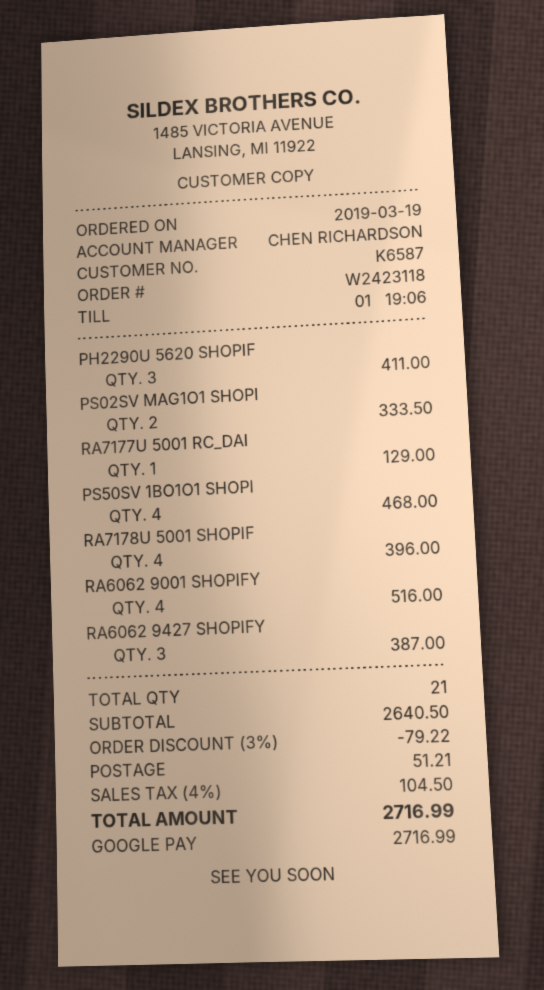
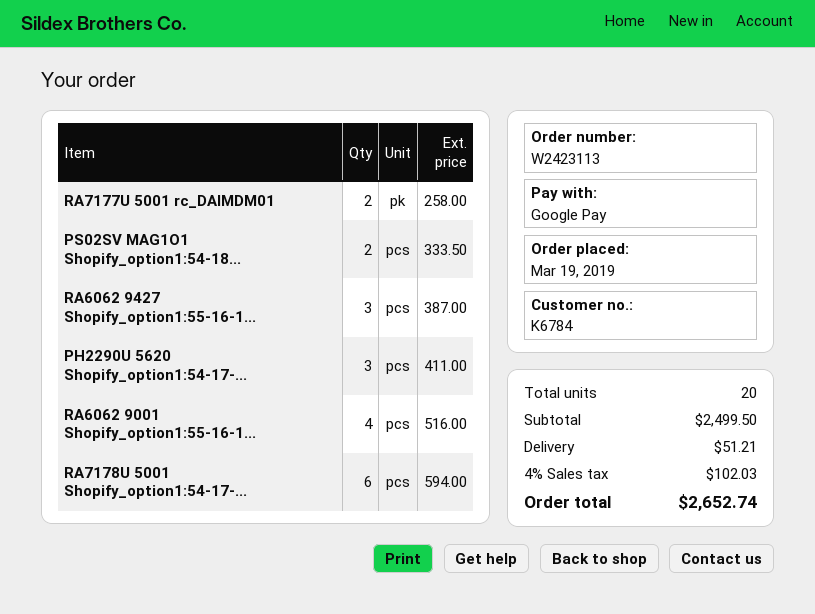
order number: W2423118 -> W2423113
customer number: K6587 -> K6784
RA7177U 5001 RC_DAI: 1 for 129.00 -> 2 for 258.00
PS50SV 1BO1O1 SHOPI: 4 for 468.00 -> none
RA7178U 5001 SHOPIF: 4 for 396.00 -> 6 for 594.00
total quantity: 21 -> 20
subtotal: 2640.50 -> 2499.50
discount: 3% = 79.22 -> none
tax: 4% = 104.50 -> 4% = 102.03
total: 2716.99 -> 2652.74

